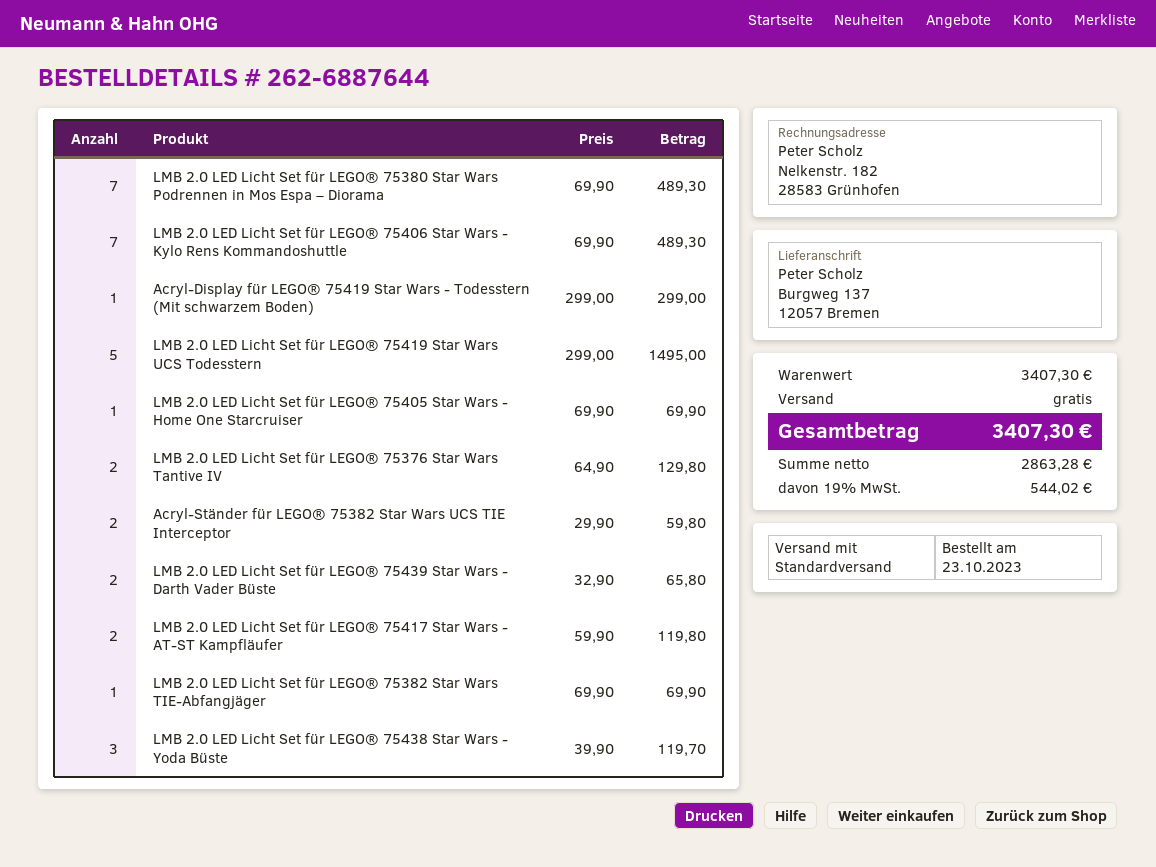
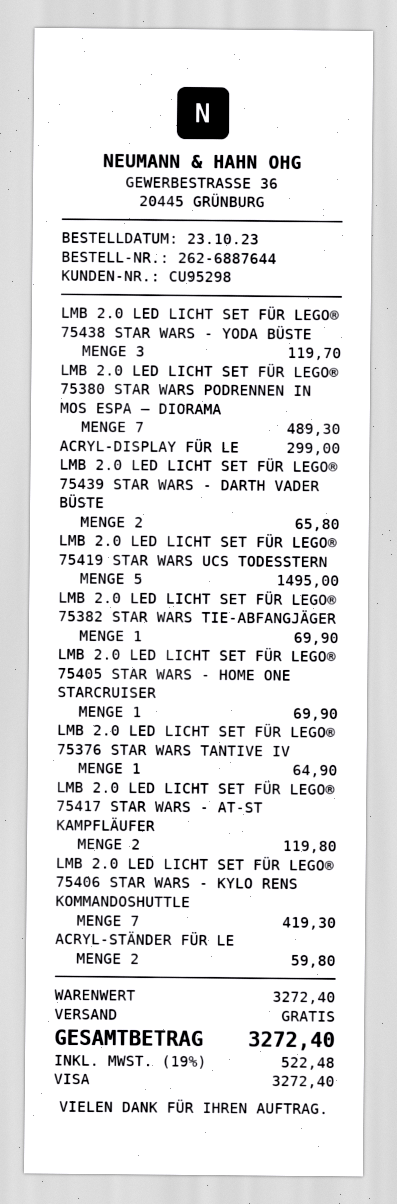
LMB 2.0 LED Licht Set für LEGO® 75406 Star Wars - Kylo Rens Kommandoshuttle: 7 for 489.30 -> 7 for 419.30
LMB 2.0 LED Licht Set für LEGO® 75376 Star Wars Tantive IV: 2 for 129.80 -> 1 for 64.90
subtotal: 3407.30 -> 3272.40
tax: 19% = 544.02 -> 19% = 522.48
total: 3407.30 -> 3272.40

